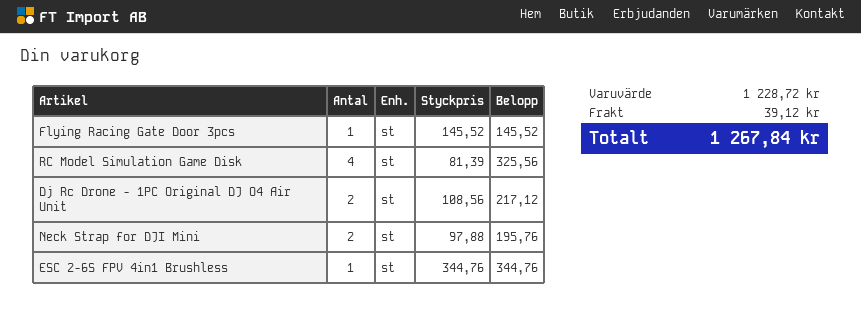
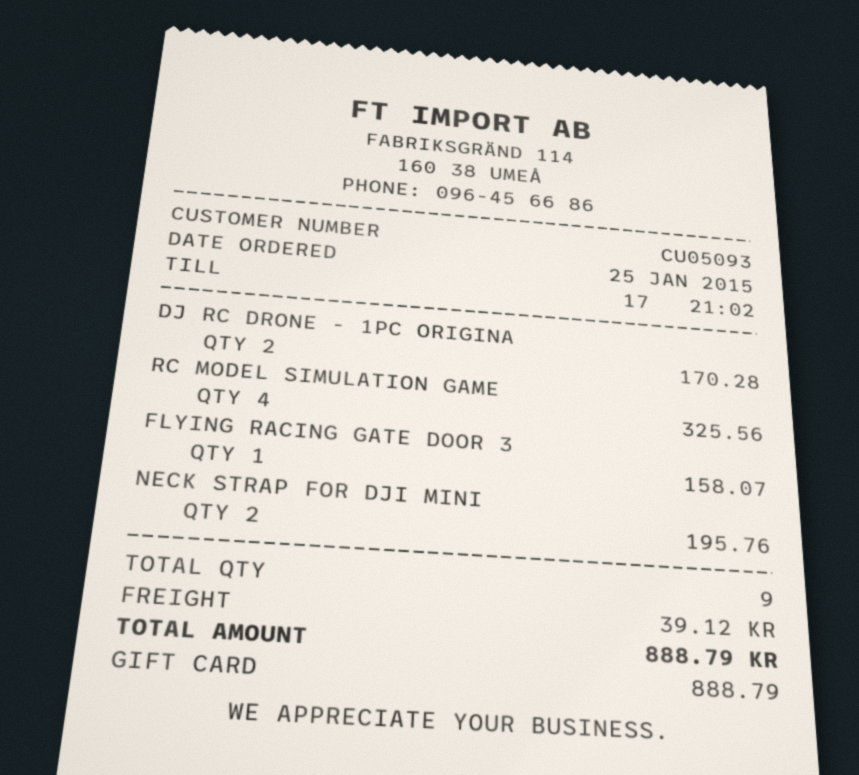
Flying Racing Gate Door 3pcs: 1 for 145.52 -> 1 for 158.07
Dj Rc Drone - 1PC Original DJ O4 Air Unit: 2 for 217.12 -> 2 for 170.28
ESC 2-6S FPV 4in1 Brushless: 1 for 344.76 -> none
total: 1267.84 -> 888.79

